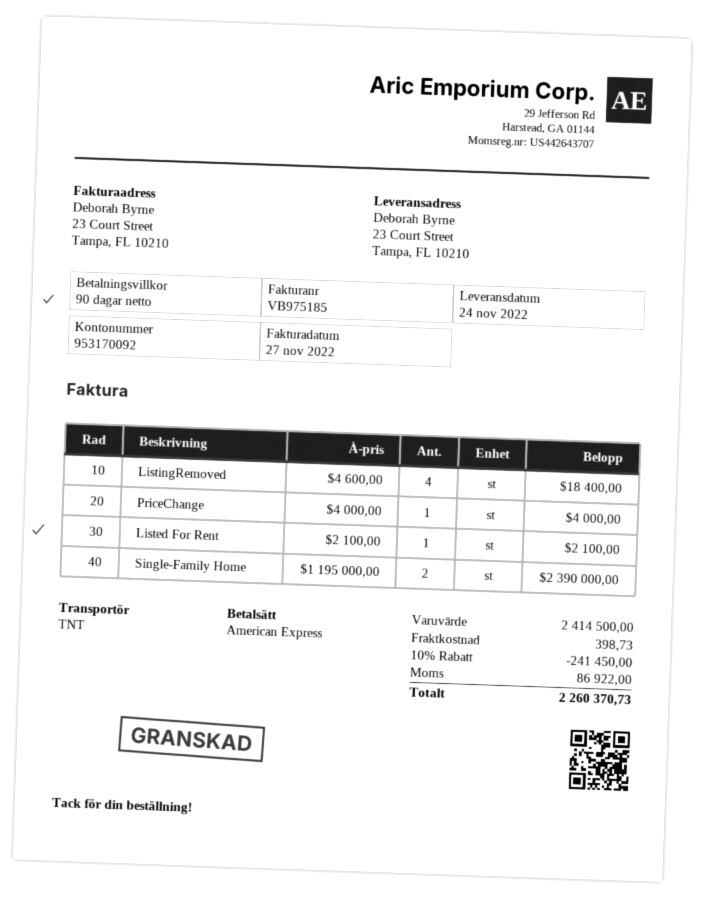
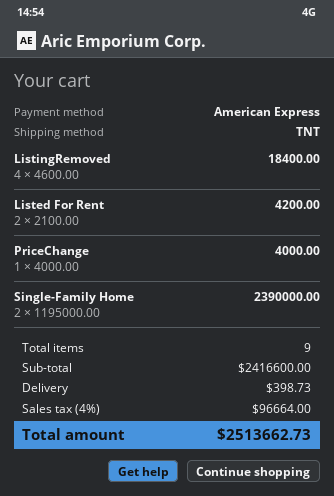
Listed For Rent: 1 x 2100.00 = 2100.00 -> 2 x 2100.00 = 4200.00
subtotal: 2414500.00 -> 2416600.00
discount: 10% = 241450.00 -> none
tax: 86922.00 -> 96664.00
total: 2260370.73 -> 2513662.73

